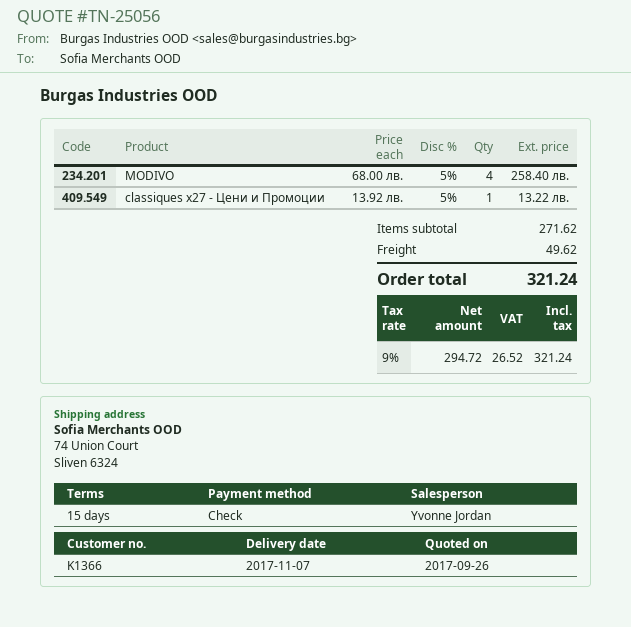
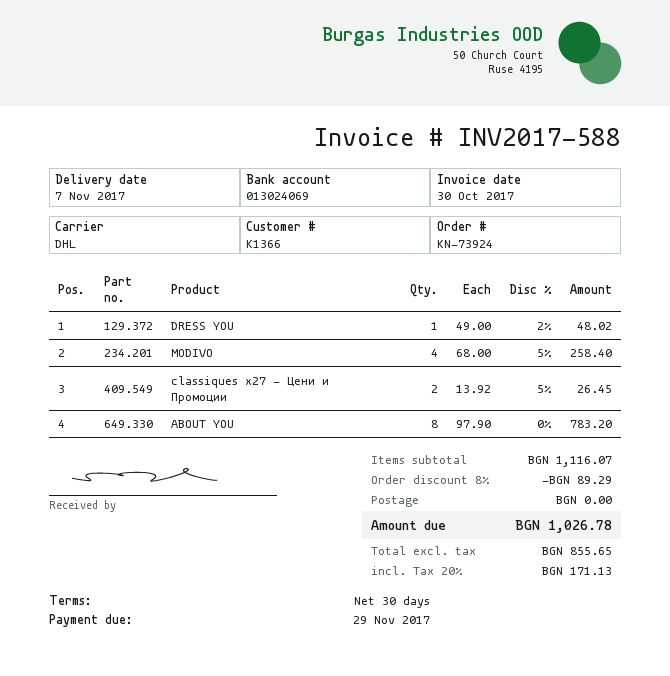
payment terms: 15 days -> 30 days
classiques x27 - Цени и Промоции: 1 x 13.92 - 5% = 13.22 -> 2 x 13.92 - 5% = 26.45
DRESS YOU: none -> 1 x 49.00 - 2% = 48.02
ABOUT YOU: none -> 8 x 97.90 = 783.20
subtotal: 271.62 -> 1116.07
discount: none -> 8% = 89.29
shipping: 49.62 -> 0.00
net: 294.72 -> 855.65
tax: 9% = 26.52 -> 20% = 171.13
total: 321.24 -> 1026.78

